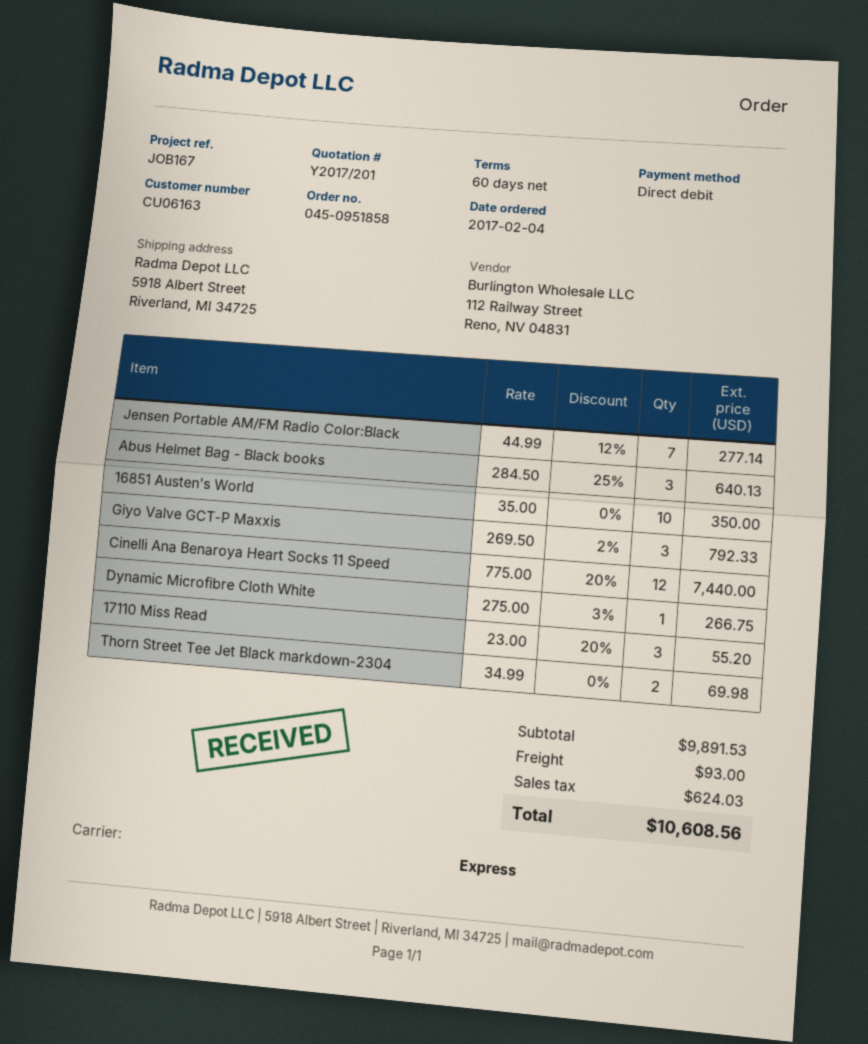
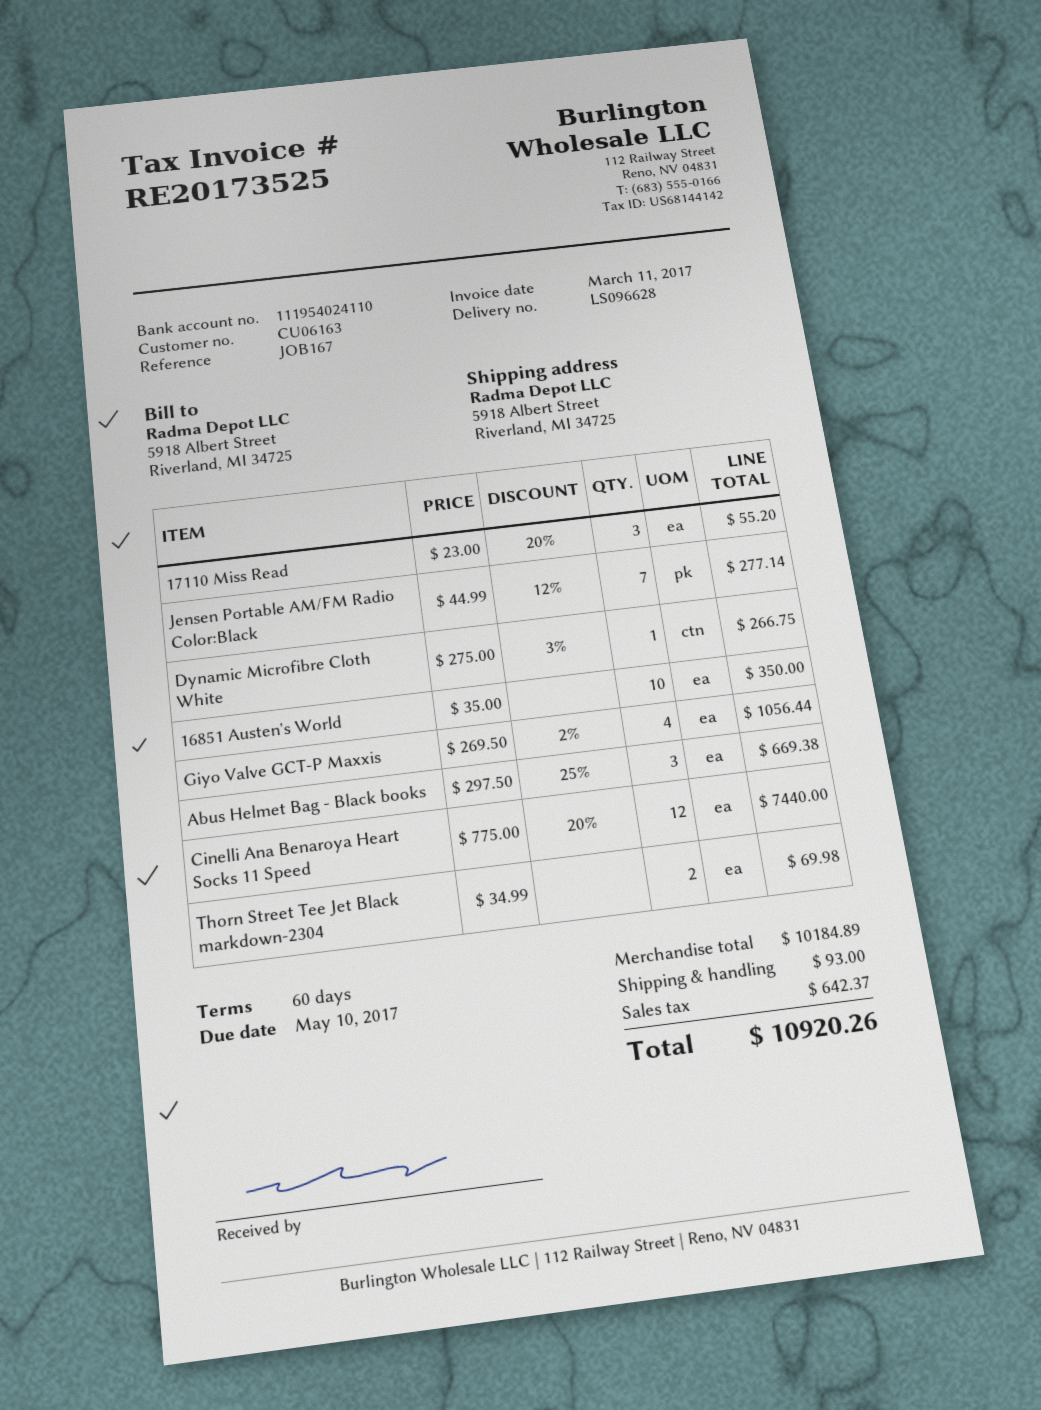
Abus Helmet Bag - Black books: 3 x 284.50 - 25% = 640.13 -> 3 x 297.50 - 25% = 669.38
Giyo Valve GCT-P Maxxis: 3 x 269.50 - 2% = 792.33 -> 4 x 269.50 - 2% = 1056.44
subtotal: 9891.53 -> 10184.89
tax: 624.03 -> 642.37
total: 10608.56 -> 10920.26

